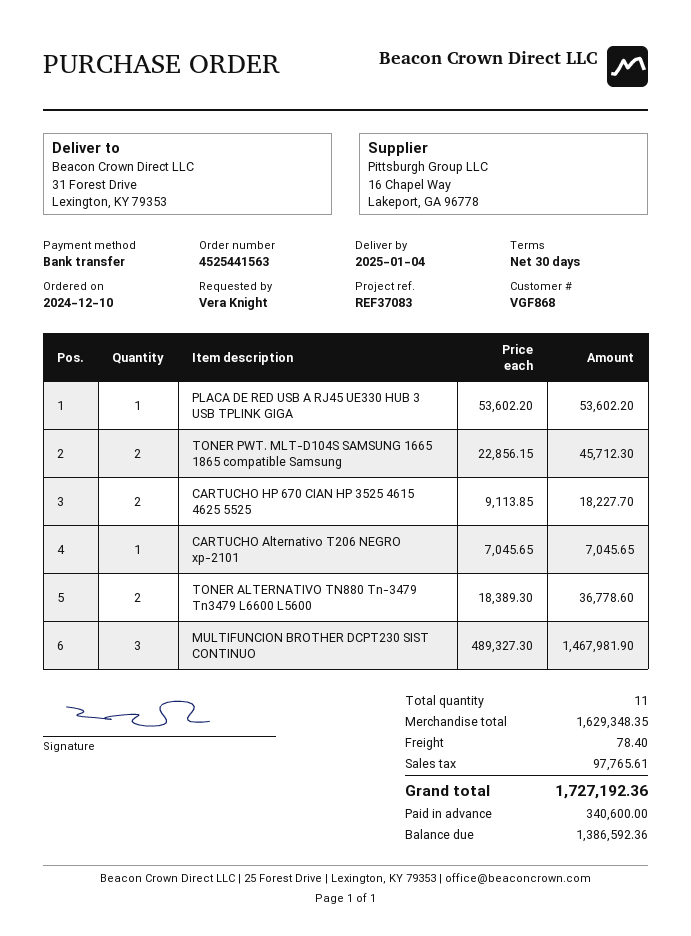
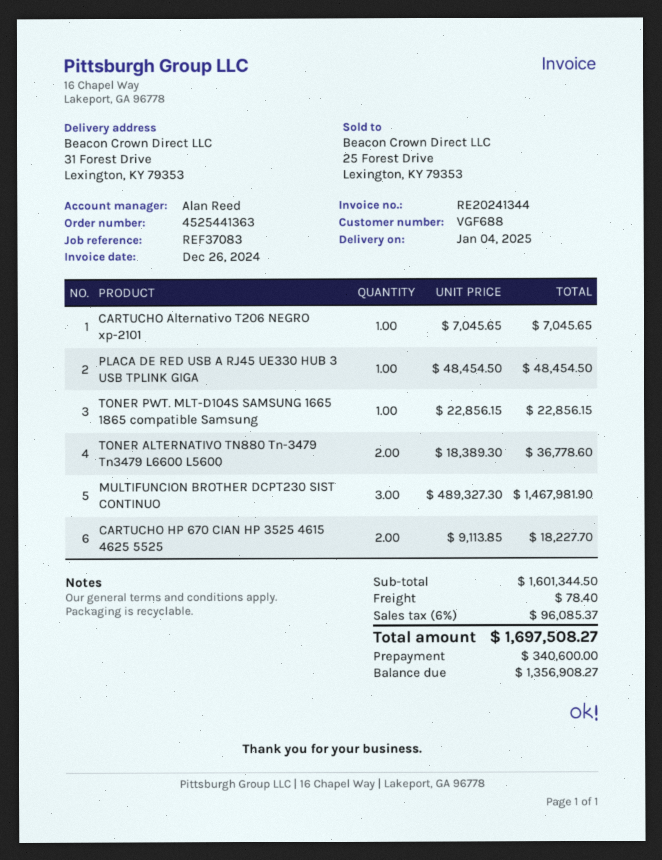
order number: 4525441563 -> 4525441363
customer number: VGF868 -> VGF688
PLACA DE RED USB A RJ45 UE330 HUB 3 USB TPLINK GIGA: 1 x 53602.20 = 53602.20 -> 1 x 48454.50 = 48454.50
TONER PWT. MLT-D104S SAMSUNG 1665 1865 compatible Samsung: 2 x 22856.15 = 45712.30 -> 1 x 22856.15 = 22856.15
subtotal: 1629348.35 -> 1601344.50
tax: 97765.61 -> 96085.37
total: 1727192.36 -> 1697508.27
balance: 1386592.36 -> 1356908.27

